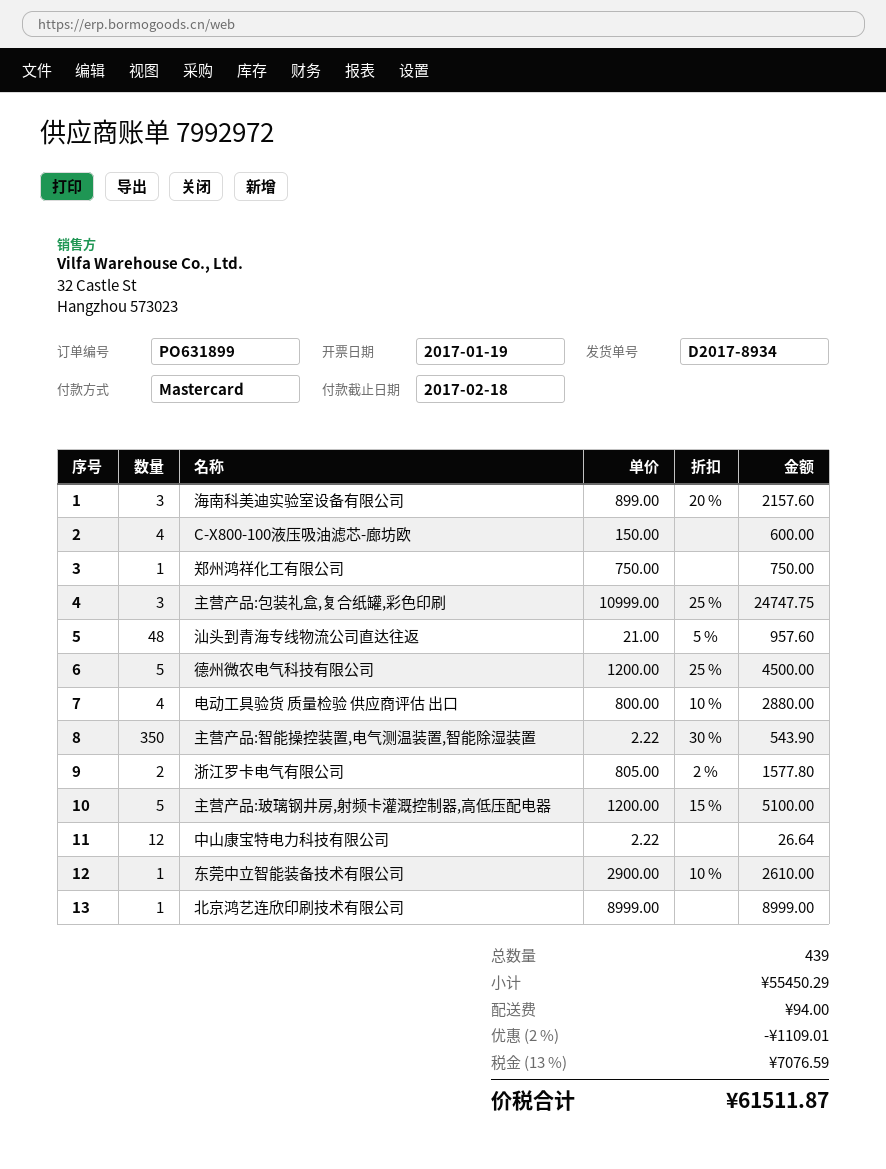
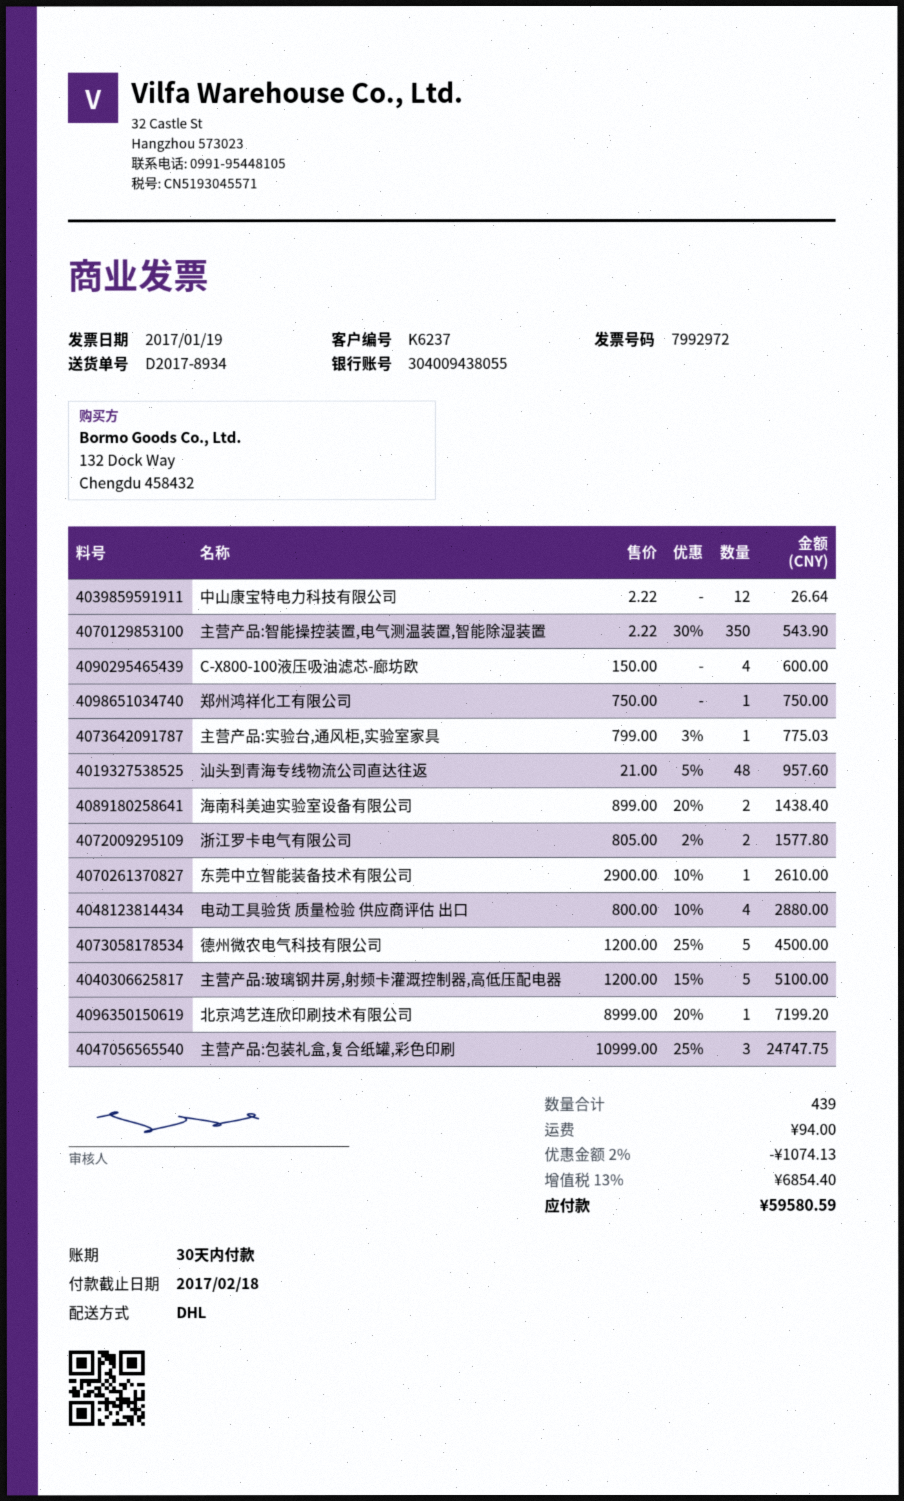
海南科美迪实验室设备有限公司: 3 x 899.00 - 20% = 2157.60 -> 2 x 899.00 - 20% = 1438.40
北京鸿艺连欣印刷技术有限公司: 1 x 8999.00 = 8999.00 -> 1 x 8999.00 - 20% = 7199.20
主营产品:实验台,通风柜,实验室家具: none -> 1 x 799.00 - 3% = 775.03
discount: 2% = 1109.01 -> 2% = 1074.13
tax: 13% = 7076.59 -> 13% = 6854.40
total: 61511.87 -> 59580.59

